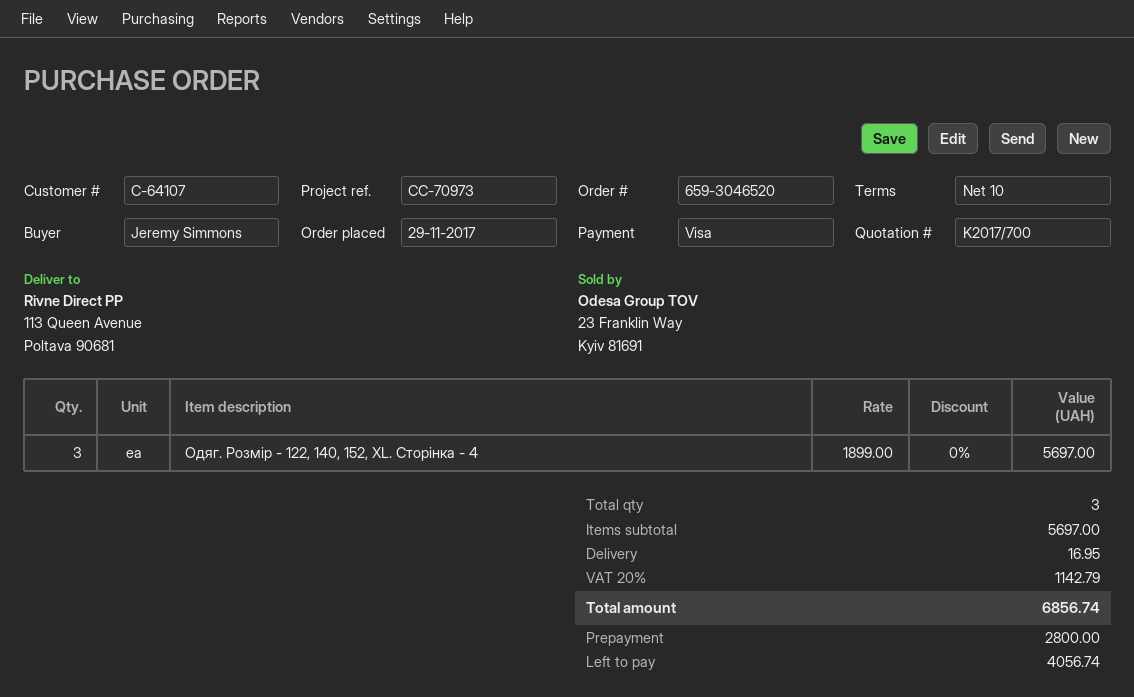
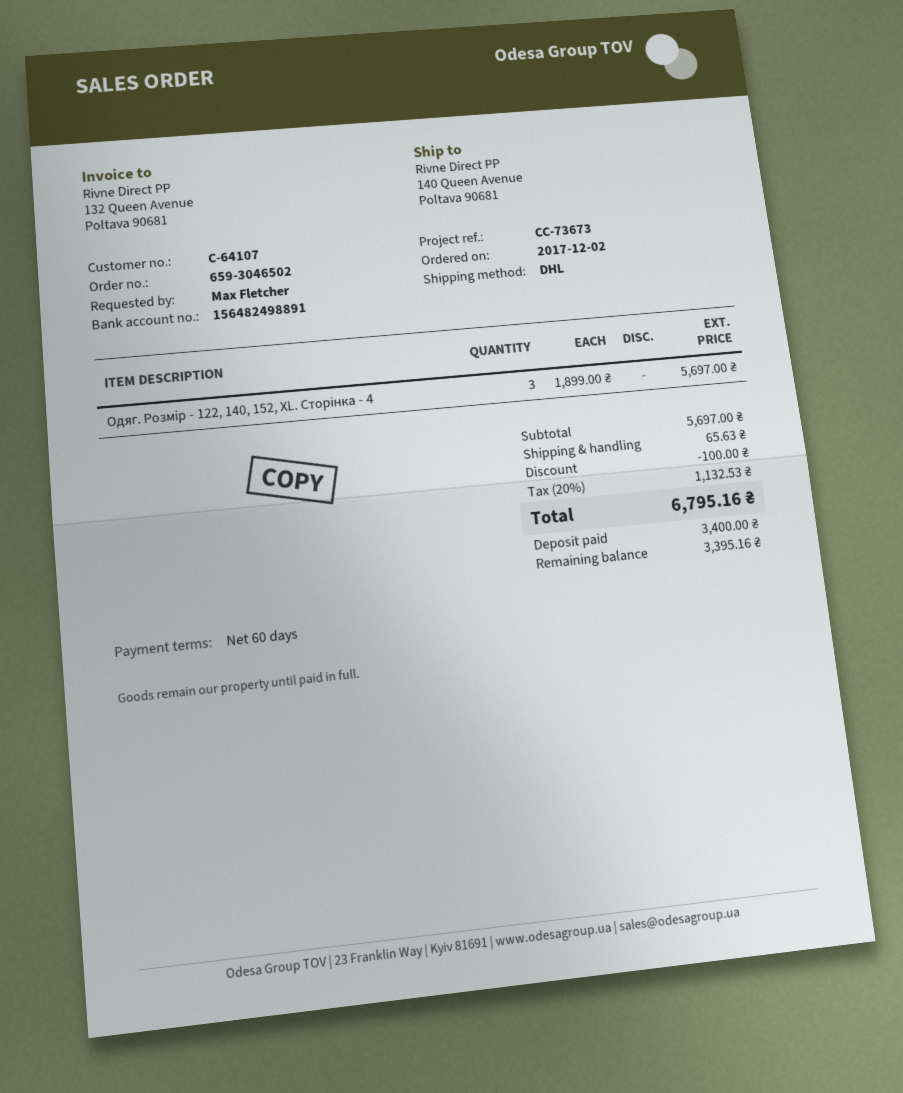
order number: 659-3046520 -> 659-3046502
order date: 2017-11-29 -> 2017-12-02
payment terms: 10 days -> 60 days
reference: CC-70973 -> CC-73673
ordered by: Jeremy Simmons -> Max Fletcher
ship to: 113 Queen Avenue, Poltava 90681 -> 140 Queen Avenue, Poltava 90681
discount: none -> 100.00
shipping: 16.95 -> 65.63
tax: 20% = 1142.79 -> 20% = 1132.53
total: 6856.74 -> 6795.16
deposit: 2800.00 -> 3400.00
balance: 4056.74 -> 3395.16

